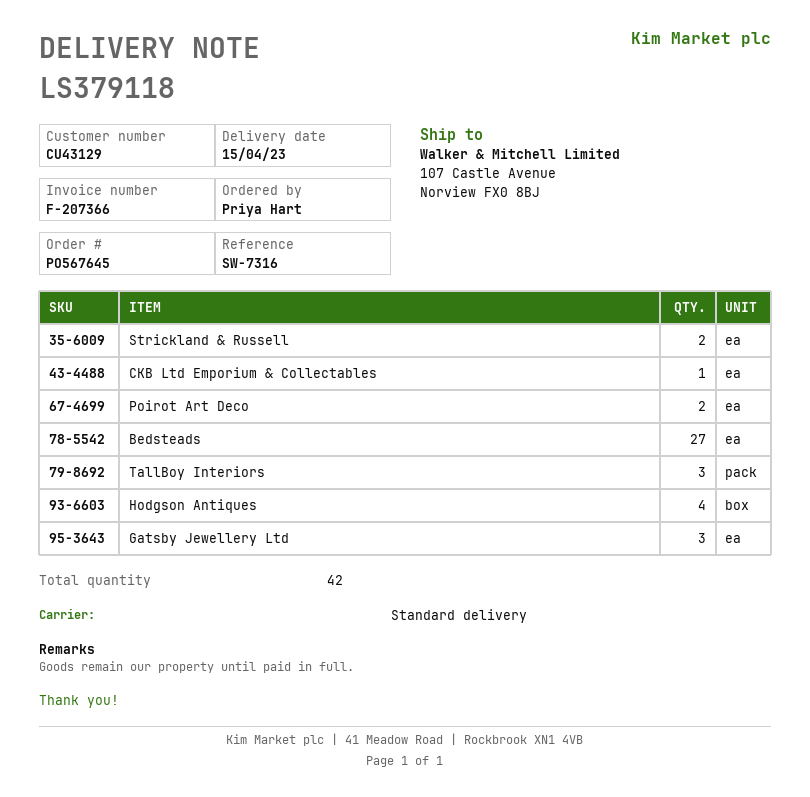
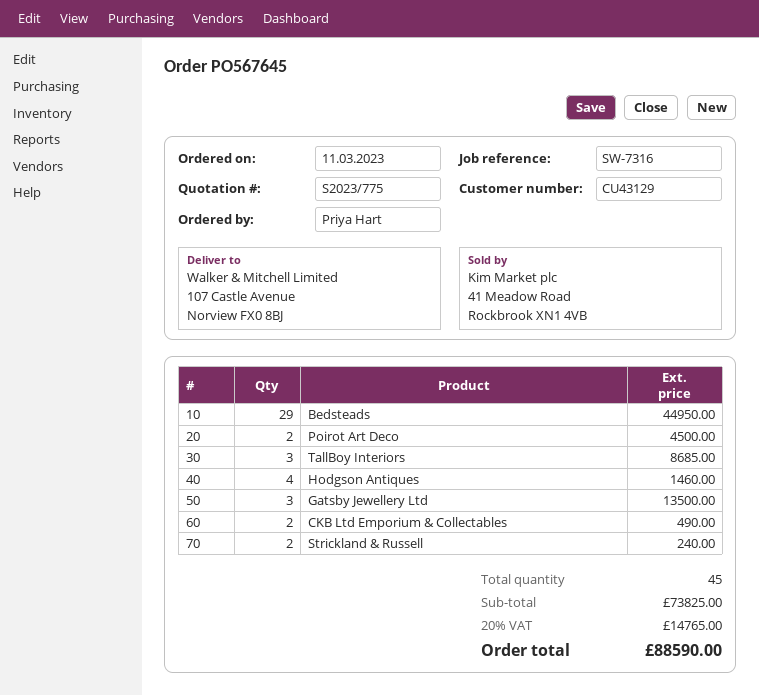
CKB Ltd Emporium & Collectables: 1 -> 2
Bedsteads: 27 -> 29
total quantity: 42 -> 45

